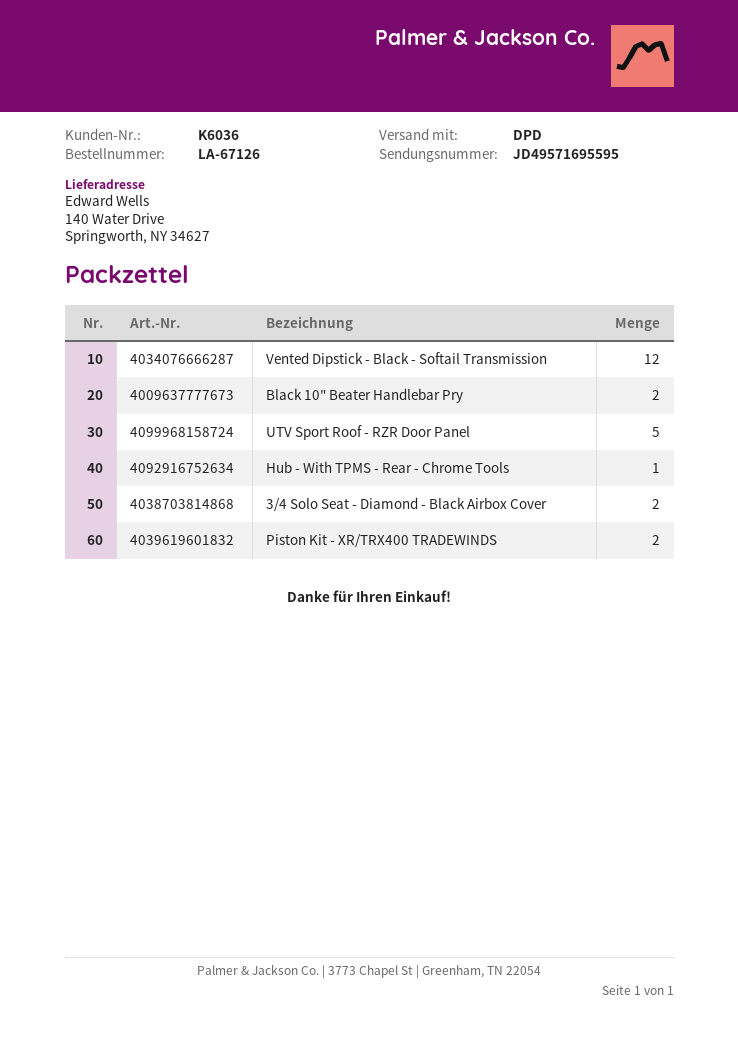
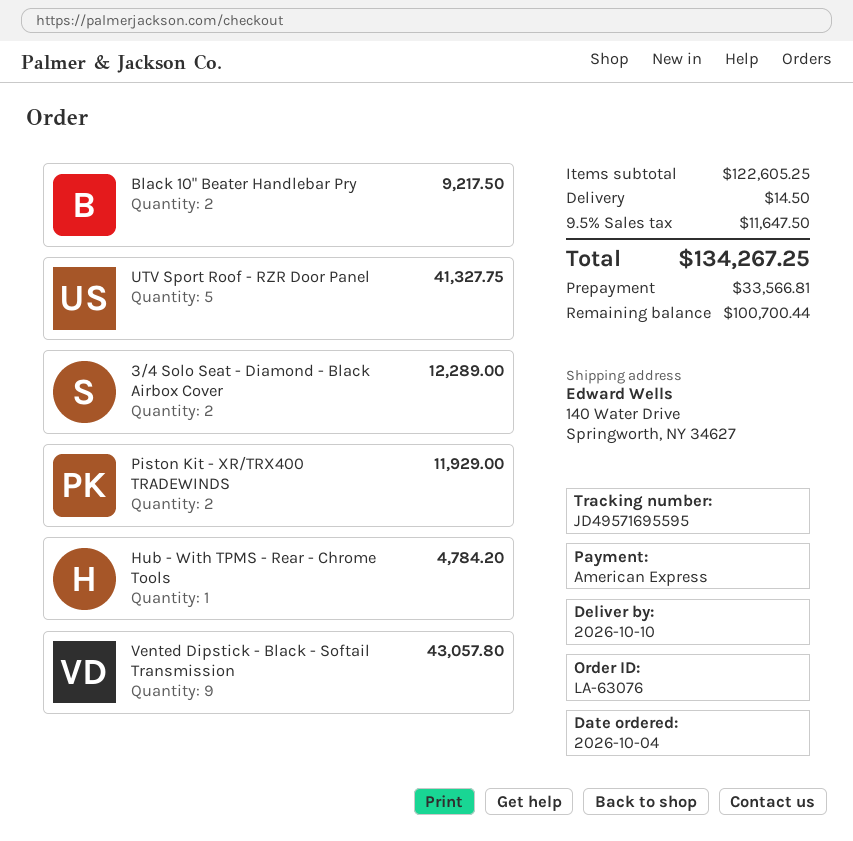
order number: LA-67126 -> LA-63076
Vented Dipstick - Black - Softail Transmission: 12 -> 9

